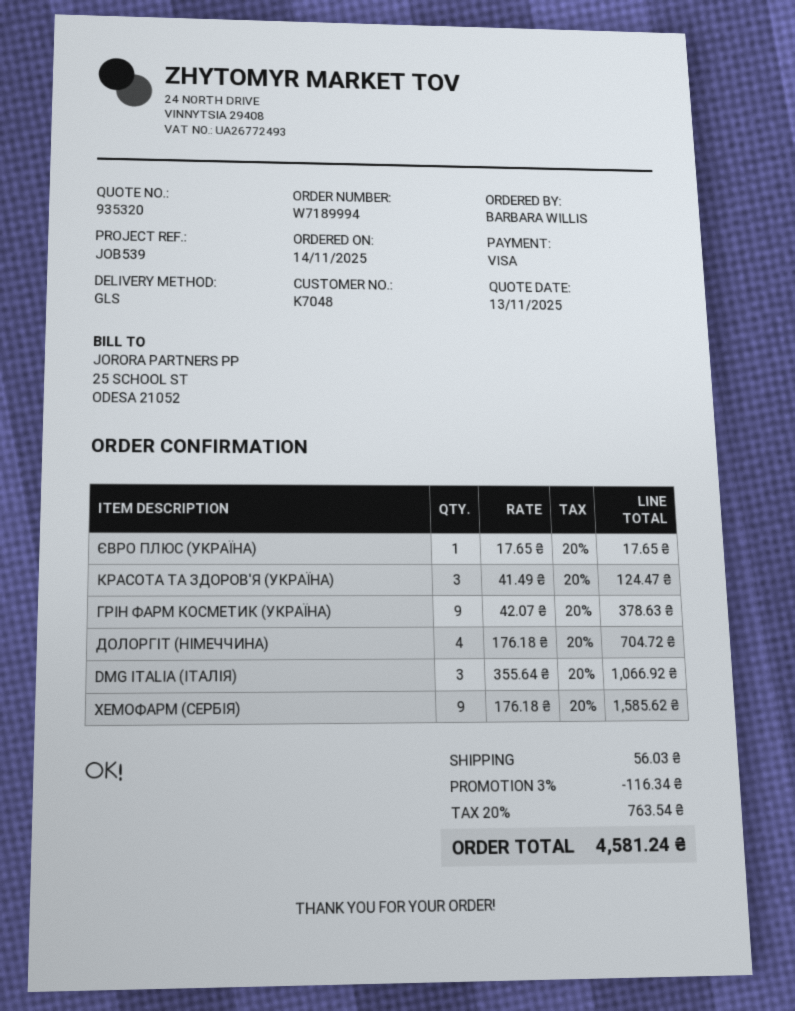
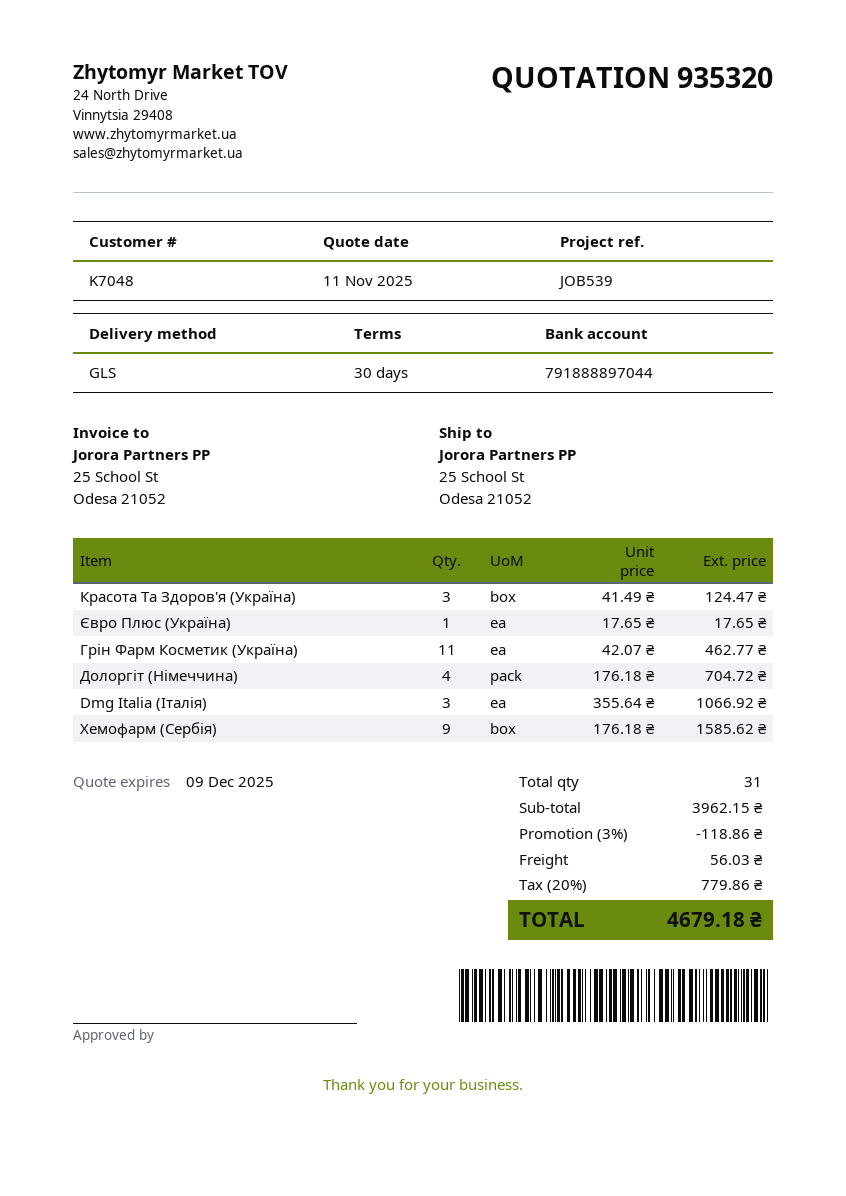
quote date: 2025-11-13 -> 2025-11-11
ГРІН ФАРМ КОСМЕТИК (УКРАЇНА): 9 x 42.07 = 378.63 -> 11 x 42.07 = 462.77
discount: 3% = 116.34 -> 3% = 118.86
tax: 20% = 763.54 -> 20% = 779.86
total: 4581.24 -> 4679.18

